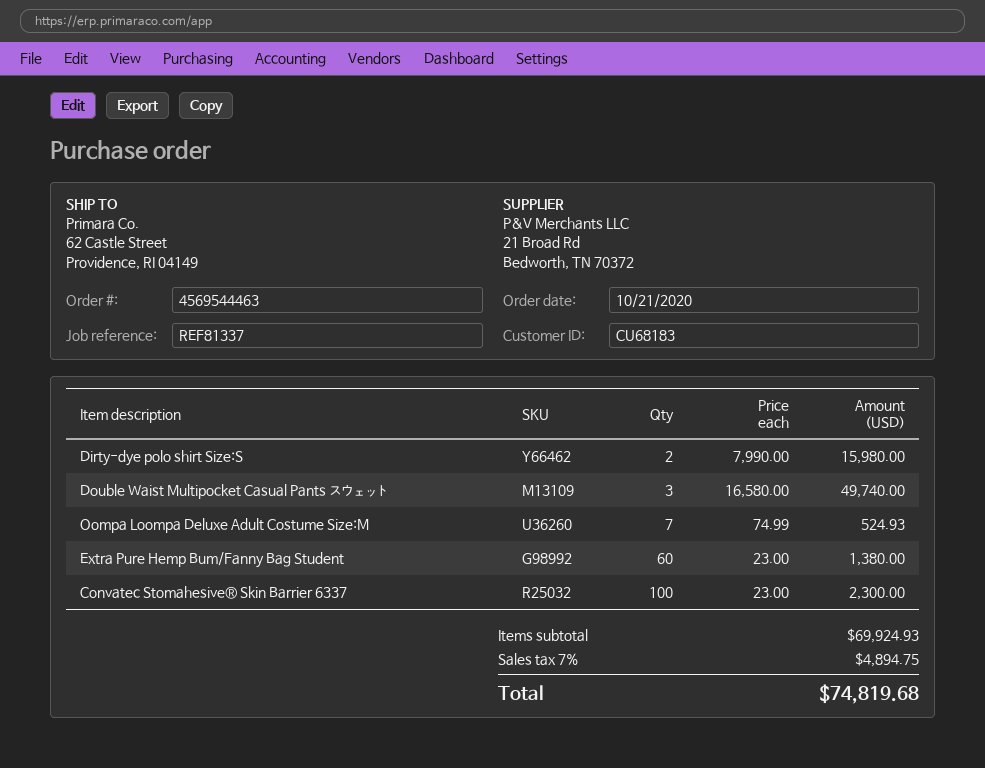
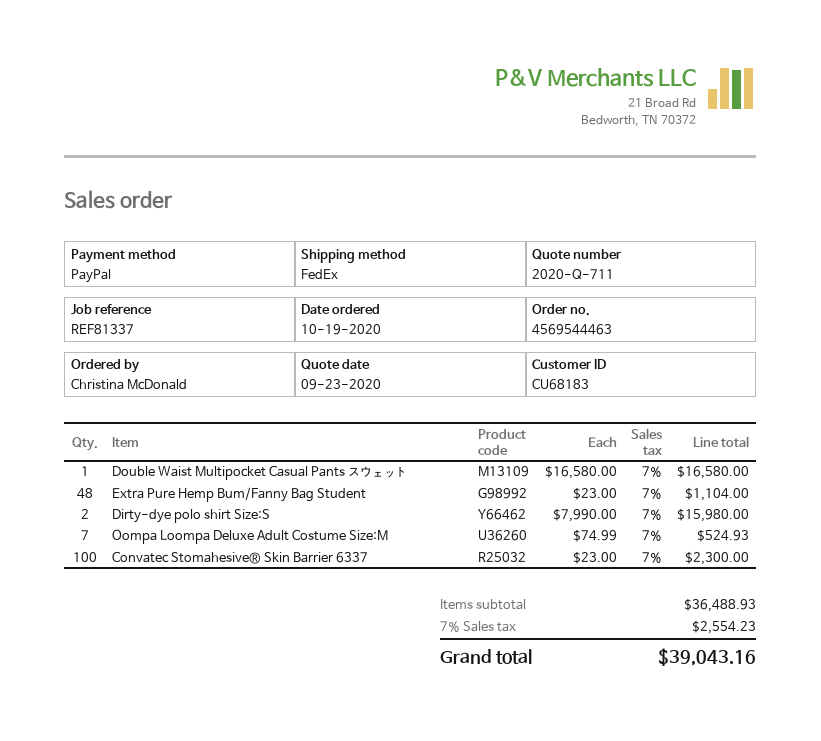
order date: 2020-10-21 -> 2020-10-19
Double Waist Multipocket Casual Pants スウェット: 3 x 16580.00 = 49740.00 -> 1 x 16580.00 = 16580.00
Extra Pure Hemp Bum/Fanny Bag Student: 60 x 23.00 = 1380.00 -> 48 x 23.00 = 1104.00
subtotal: 69924.93 -> 36488.93
tax: 7% = 4894.75 -> 7% = 2554.23
total: 74819.68 -> 39043.16

